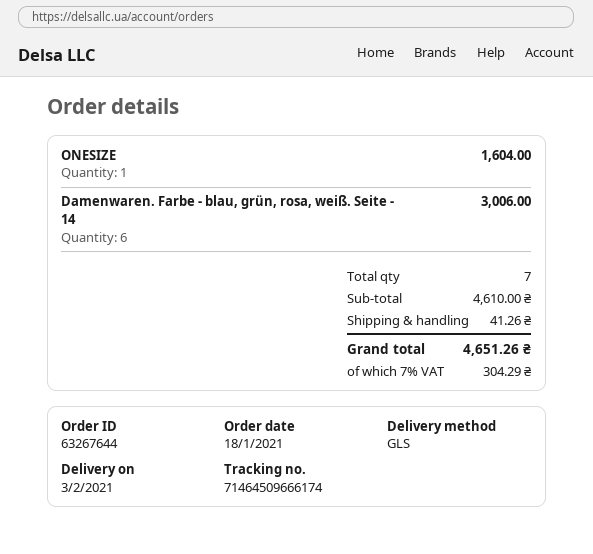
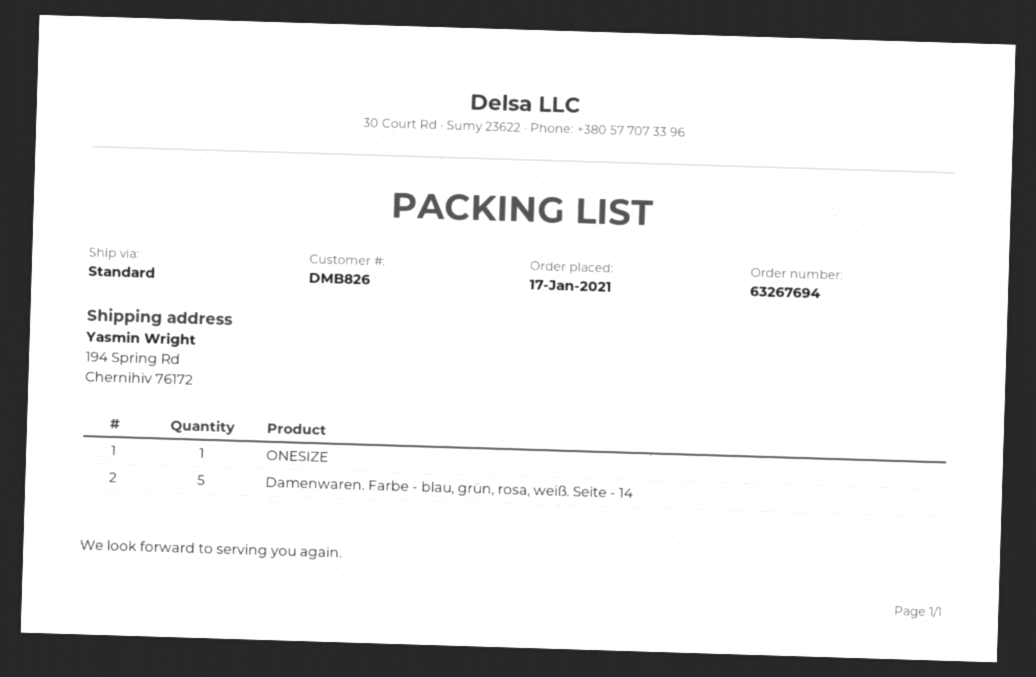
order number: 63267644 -> 63267694
order date: 2021-01-18 -> 2021-01-17
shipping method: GLS -> standard
Damenwaren. Farbe - blau, grün, rosa, weiß. Seite - 14: 6 -> 5

